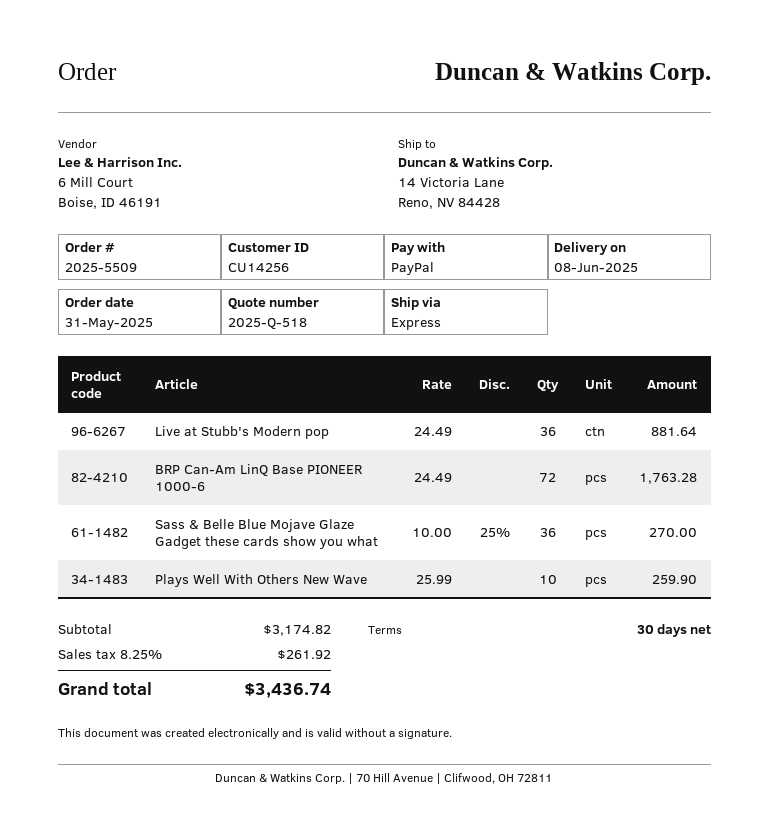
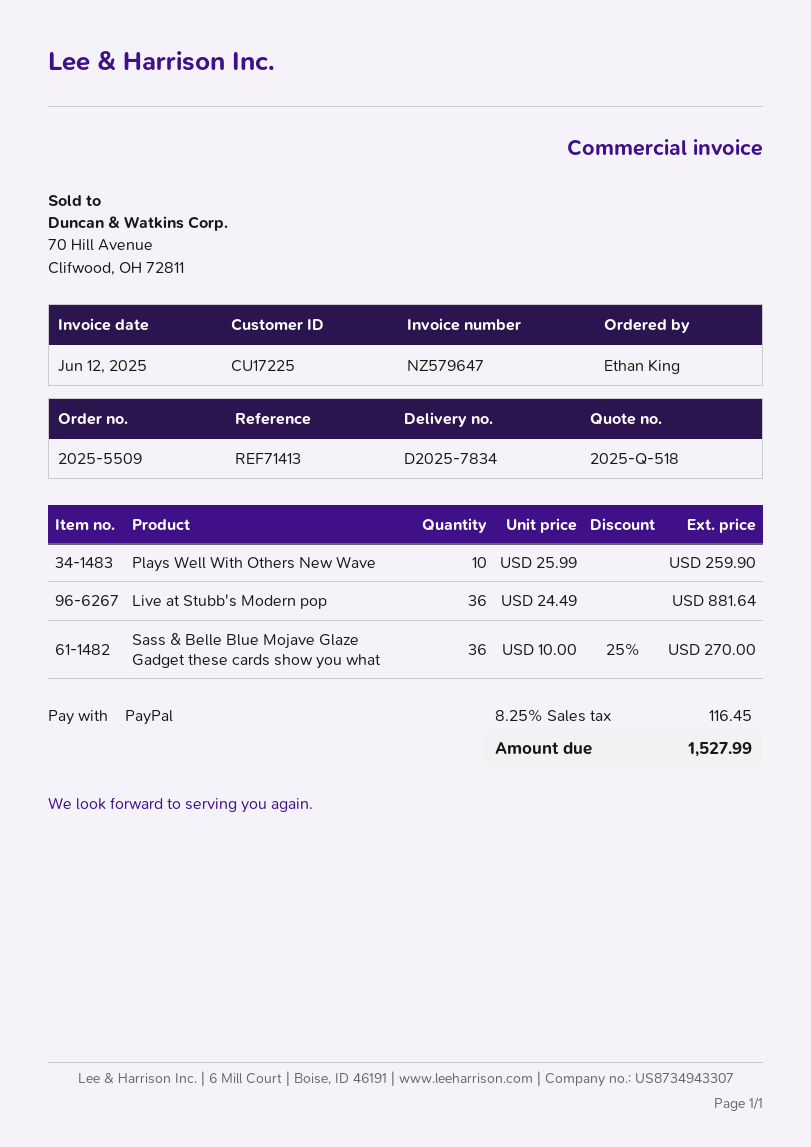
customer number: CU14256 -> CU17225
BRP Can-Am LinQ Base PIONEER 1000-6: 72 x 24.49 = 1763.28 -> none
tax: 8.25% = 261.92 -> 8.25% = 116.45
total: 3436.74 -> 1527.99

